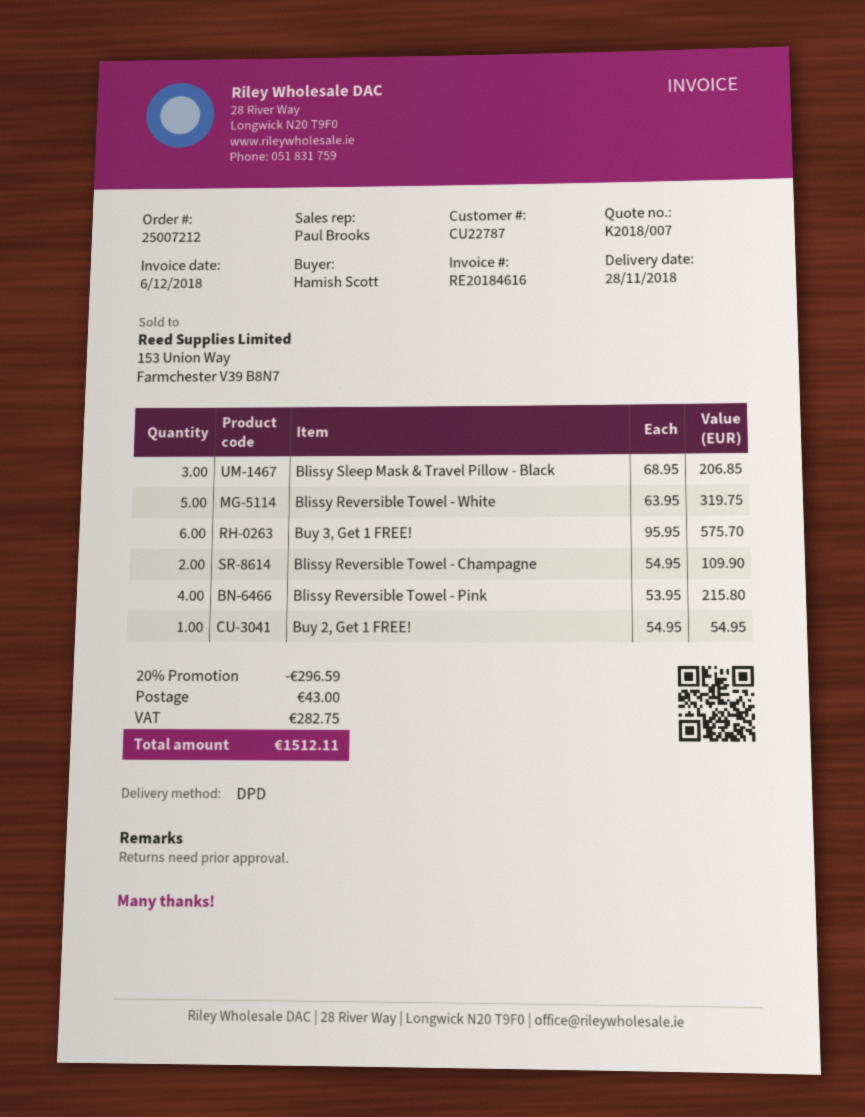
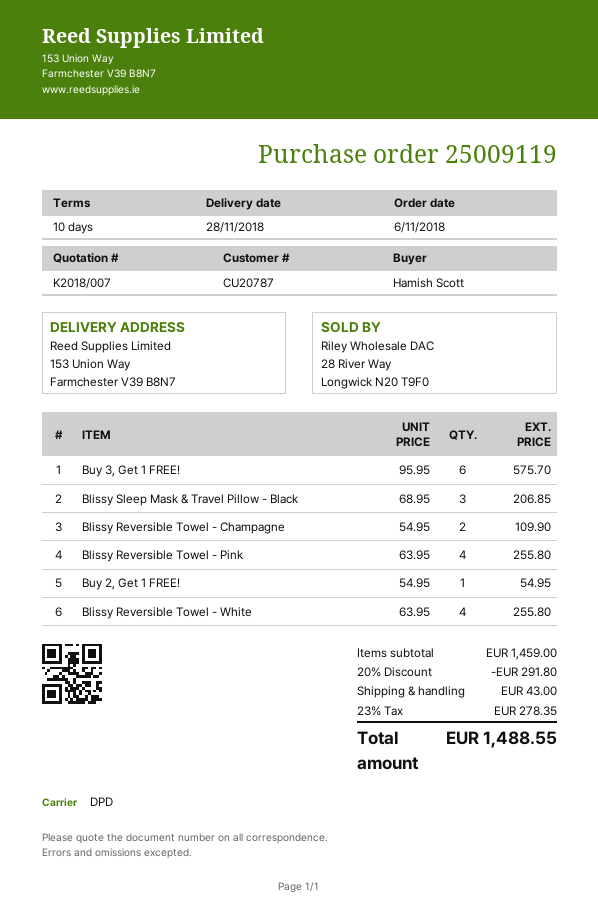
order number: 25007212 -> 25009119
customer number: CU22787 -> CU20787
Blissy Reversible Towel - White: 5 x 63.95 = 319.75 -> 4 x 63.95 = 255.80
Blissy Reversible Towel - Pink: 4 x 53.95 = 215.80 -> 4 x 63.95 = 255.80
discount: 20% = 296.59 -> 20% = 291.80
tax: 282.75 -> 278.35
total: 1512.11 -> 1488.55

